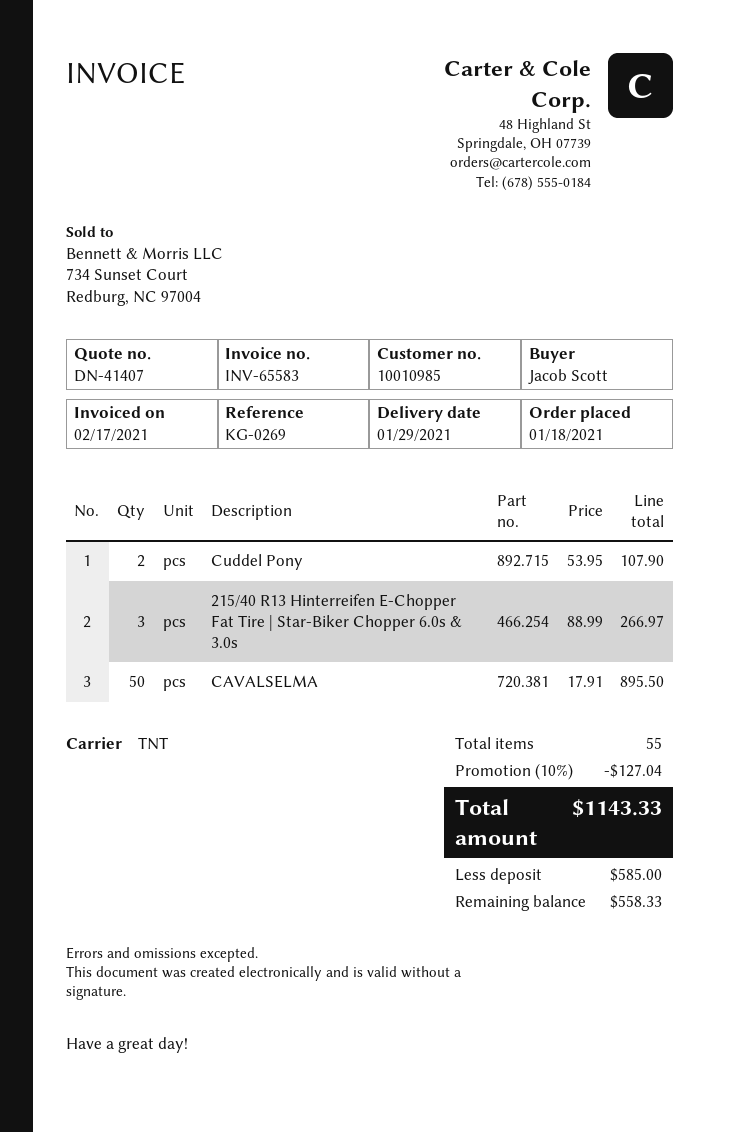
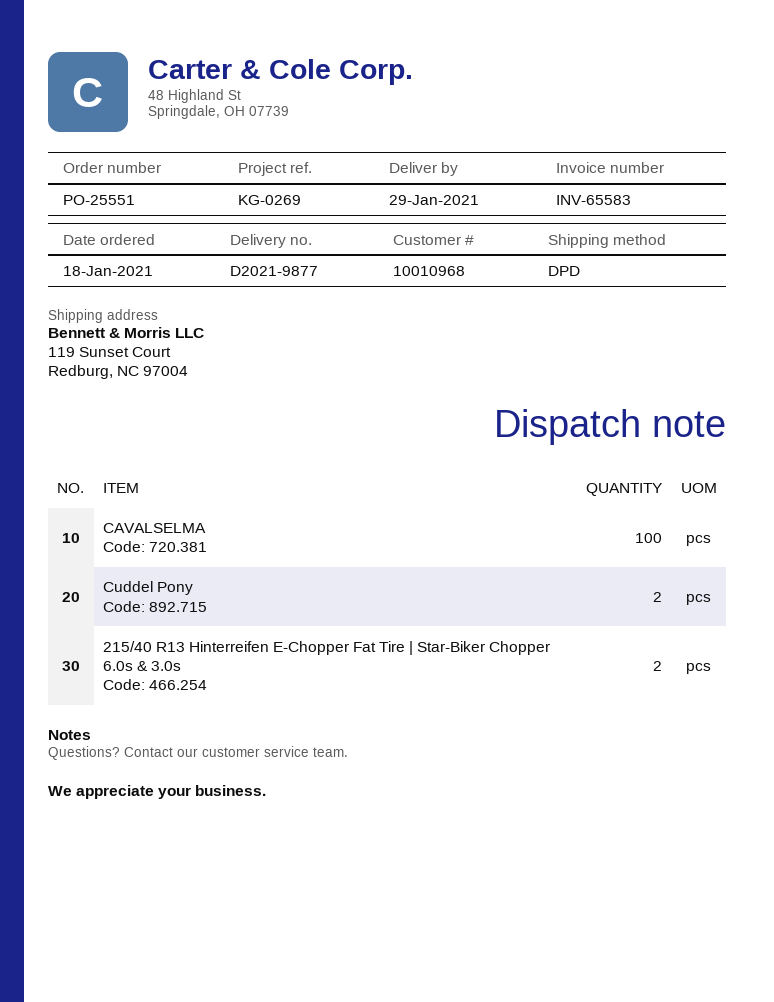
customer number: 10010985 -> 10010968
shipping method: TNT -> DPD
215/40 R13 Hinterreifen E-Chopper Fat Tire | Star-Biker Chopper 6.0s & 3.0s: 3 -> 2
CAVALSELMA: 50 -> 100

